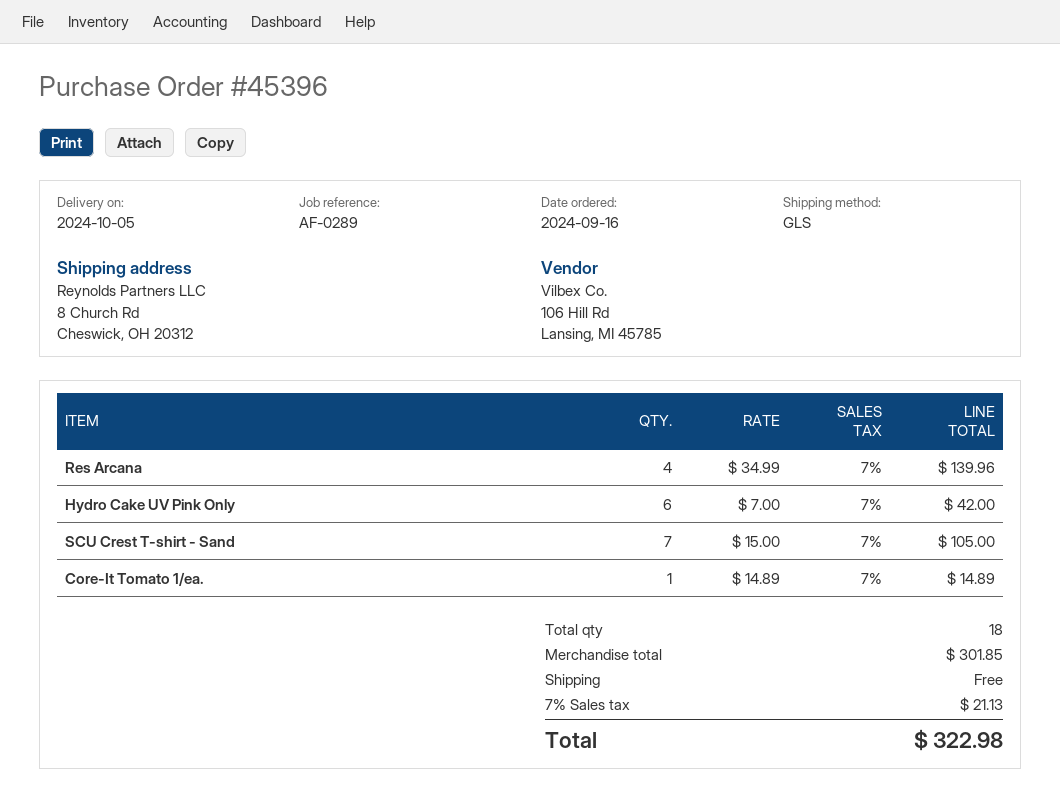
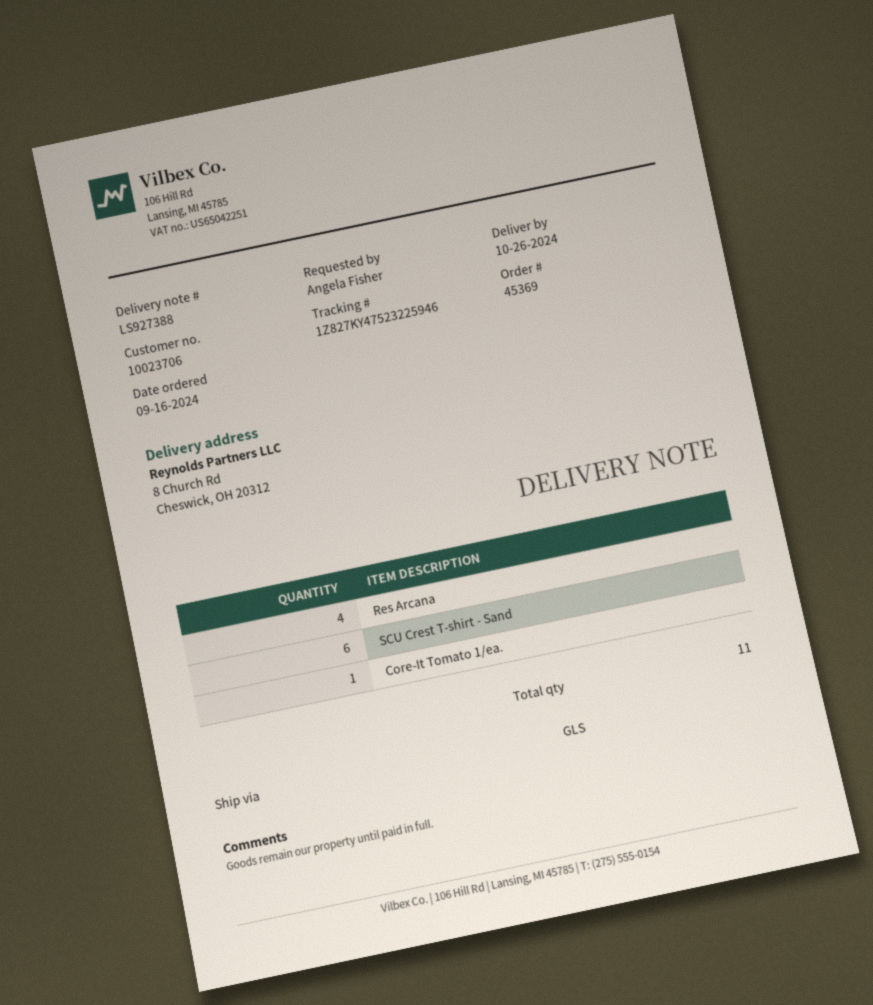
order number: 45396 -> 45369
delivery date: 2024-10-05 -> 2024-10-26
Hydro Cake UV Pink Only: 6 -> none
SCU Crest T-shirt - Sand: 7 -> 6
total quantity: 18 -> 11

